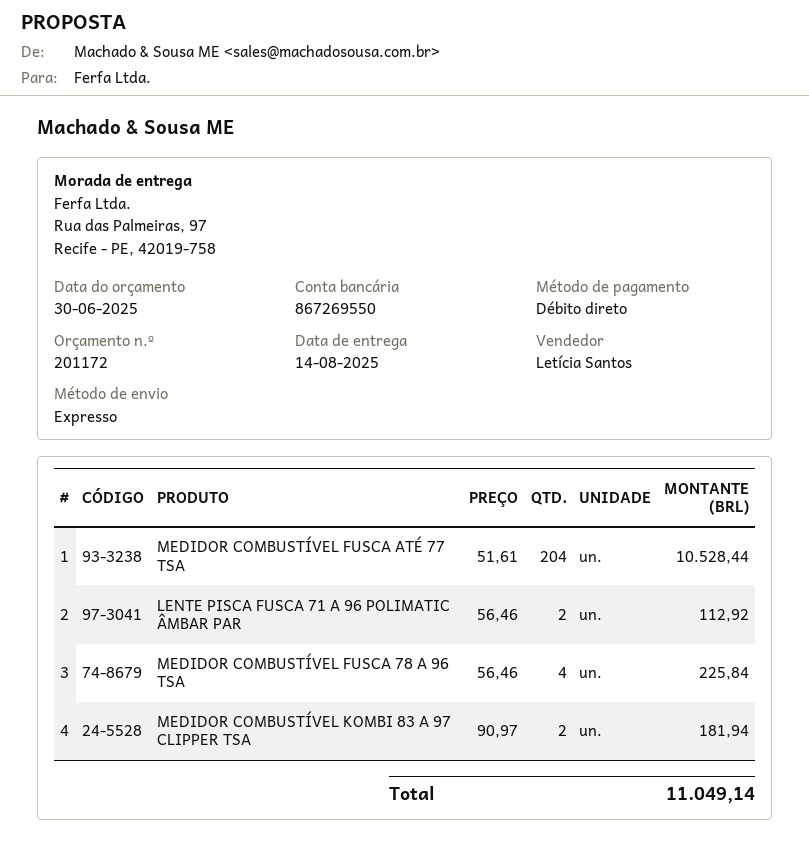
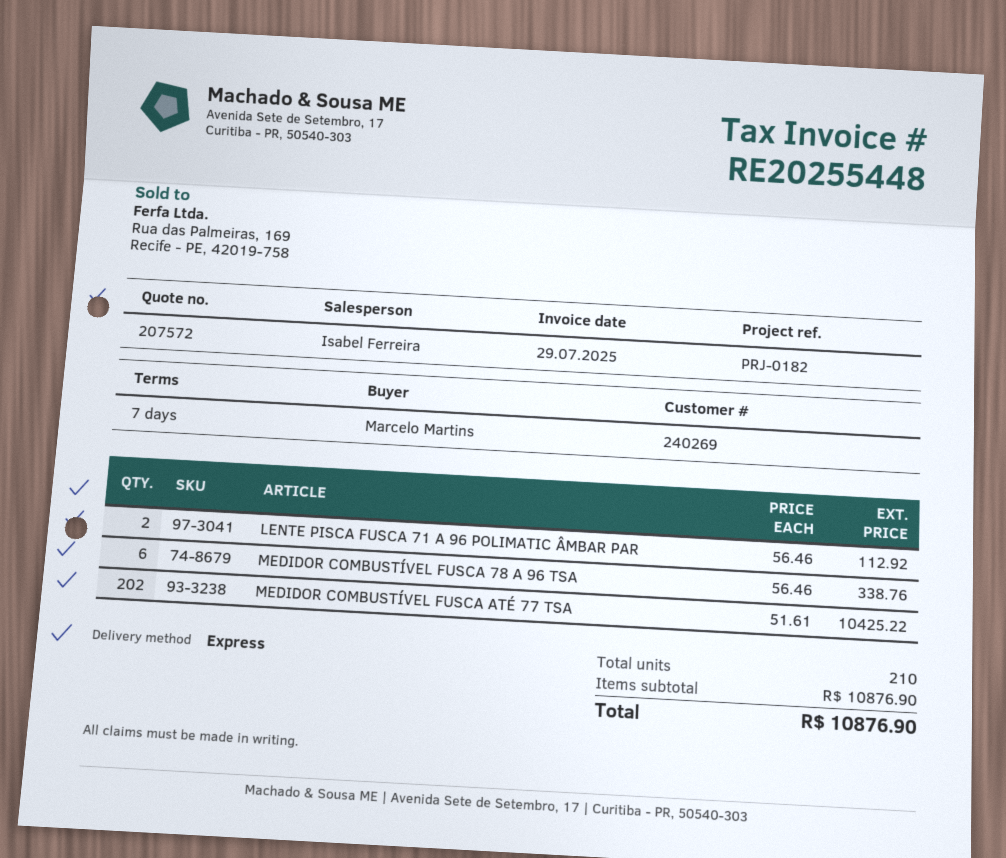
quote number: 201172 -> 207572
sales rep: Letícia Santos -> Isabel Ferreira
MEDIDOR COMBUSTÍVEL FUSCA ATÉ 77 TSA: 204 x 51.61 = 10528.44 -> 202 x 51.61 = 10425.22
MEDIDOR COMBUSTÍVEL FUSCA 78 A 96 TSA: 4 x 56.46 = 225.84 -> 6 x 56.46 = 338.76
MEDIDOR COMBUSTÍVEL KOMBI 83 A 97 CLIPPER TSA: 2 x 90.97 = 181.94 -> none
total: 11049.14 -> 10876.90

